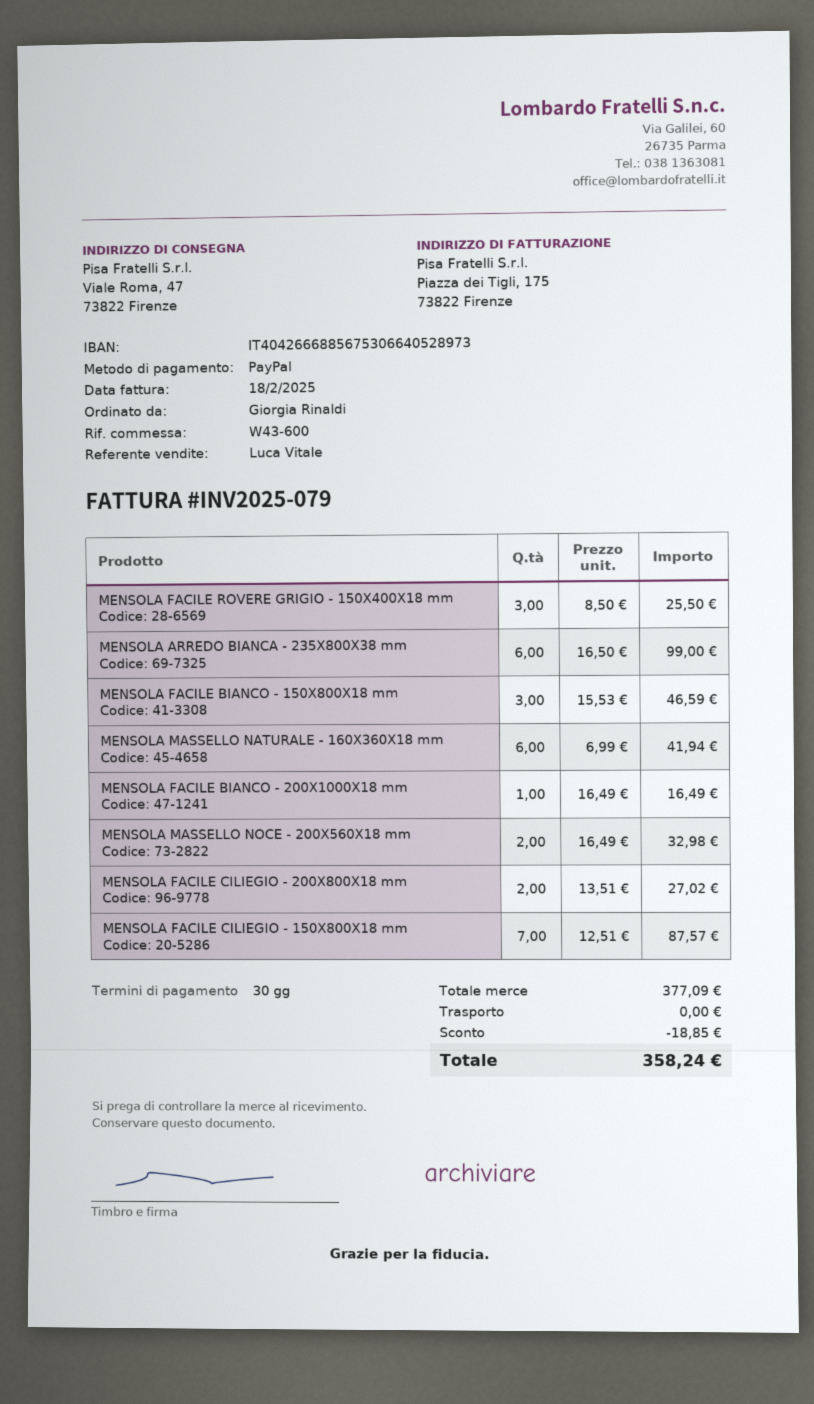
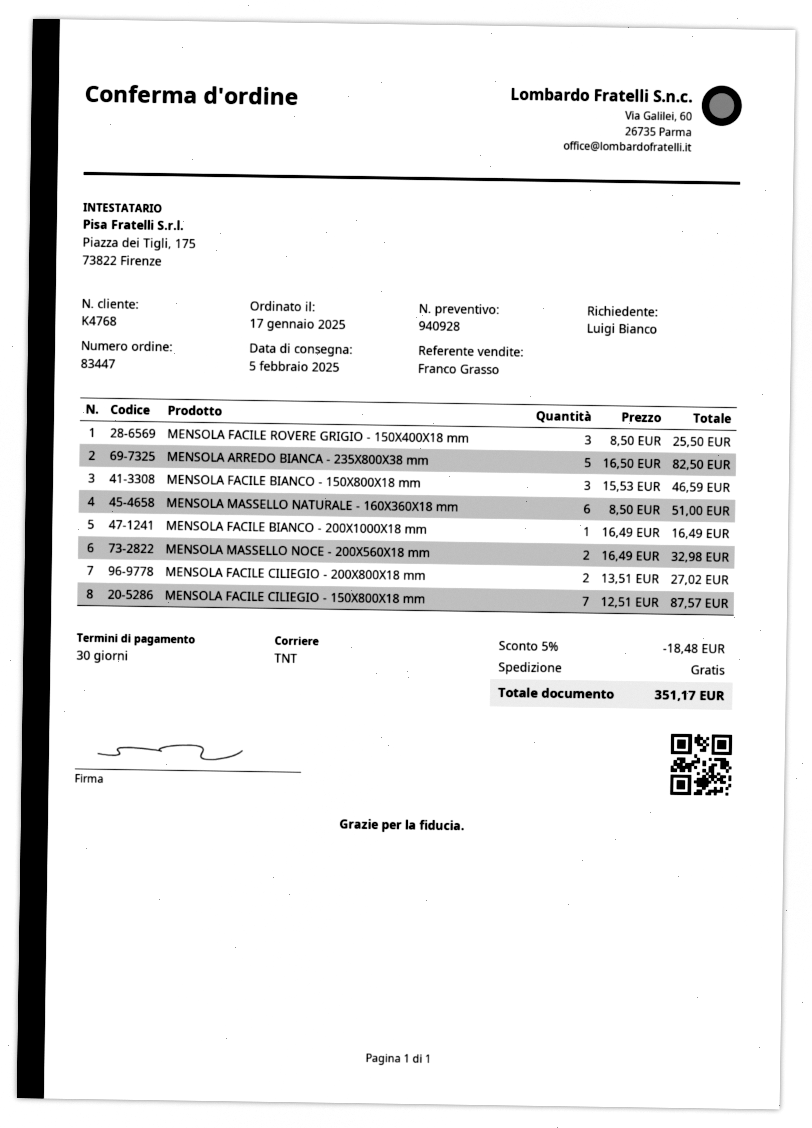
ordered by: Giorgia Rinaldi -> Luigi Bianco
sales rep: Luca Vitale -> Franco Grasso
MENSOLA ARREDO BIANCA - 235X800X38 mm: 6 x 16.50 = 99.00 -> 5 x 16.50 = 82.50
MENSOLA MASSELLO NATURALE - 160X360X18 mm: 6 x 6.99 = 41.94 -> 6 x 8.50 = 51.00
discount: 18.85 -> 18.48
total: 358.24 -> 351.17

